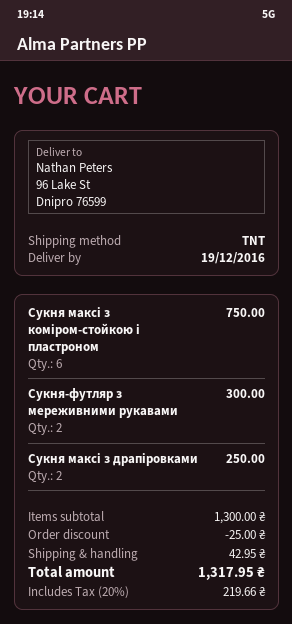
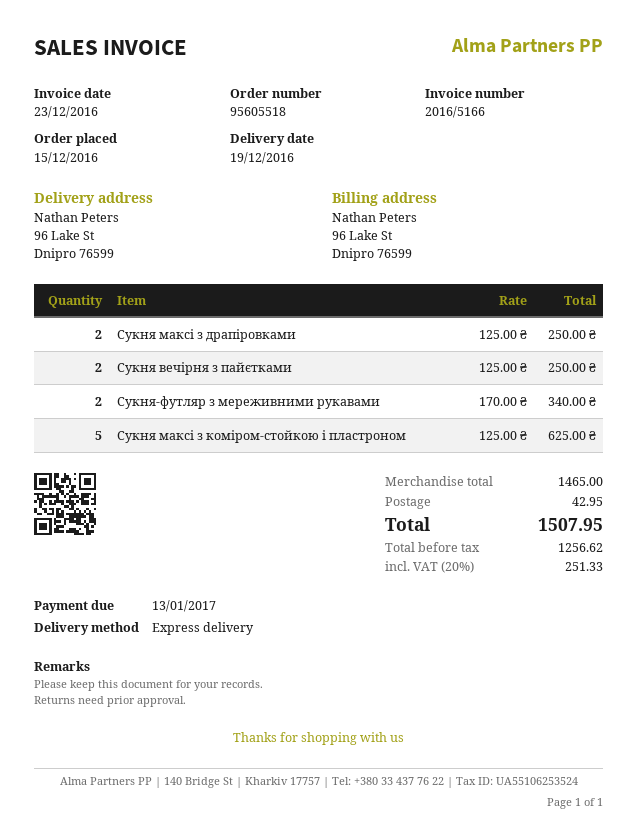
shipping method: TNT -> express
Сукня максі з коміром-стойкою і пластроном: 6 for 750.00 -> 5 for 625.00
Сукня-футляр з мереживними рукавами: 2 for 300.00 -> 2 for 340.00
Сукня вечірня з пайєтками: none -> 2 for 250.00
subtotal: 1300.00 -> 1465.00
discount: 25.00 -> none
tax: 20% = 219.66 -> 20% = 251.33
total: 1317.95 -> 1507.95

